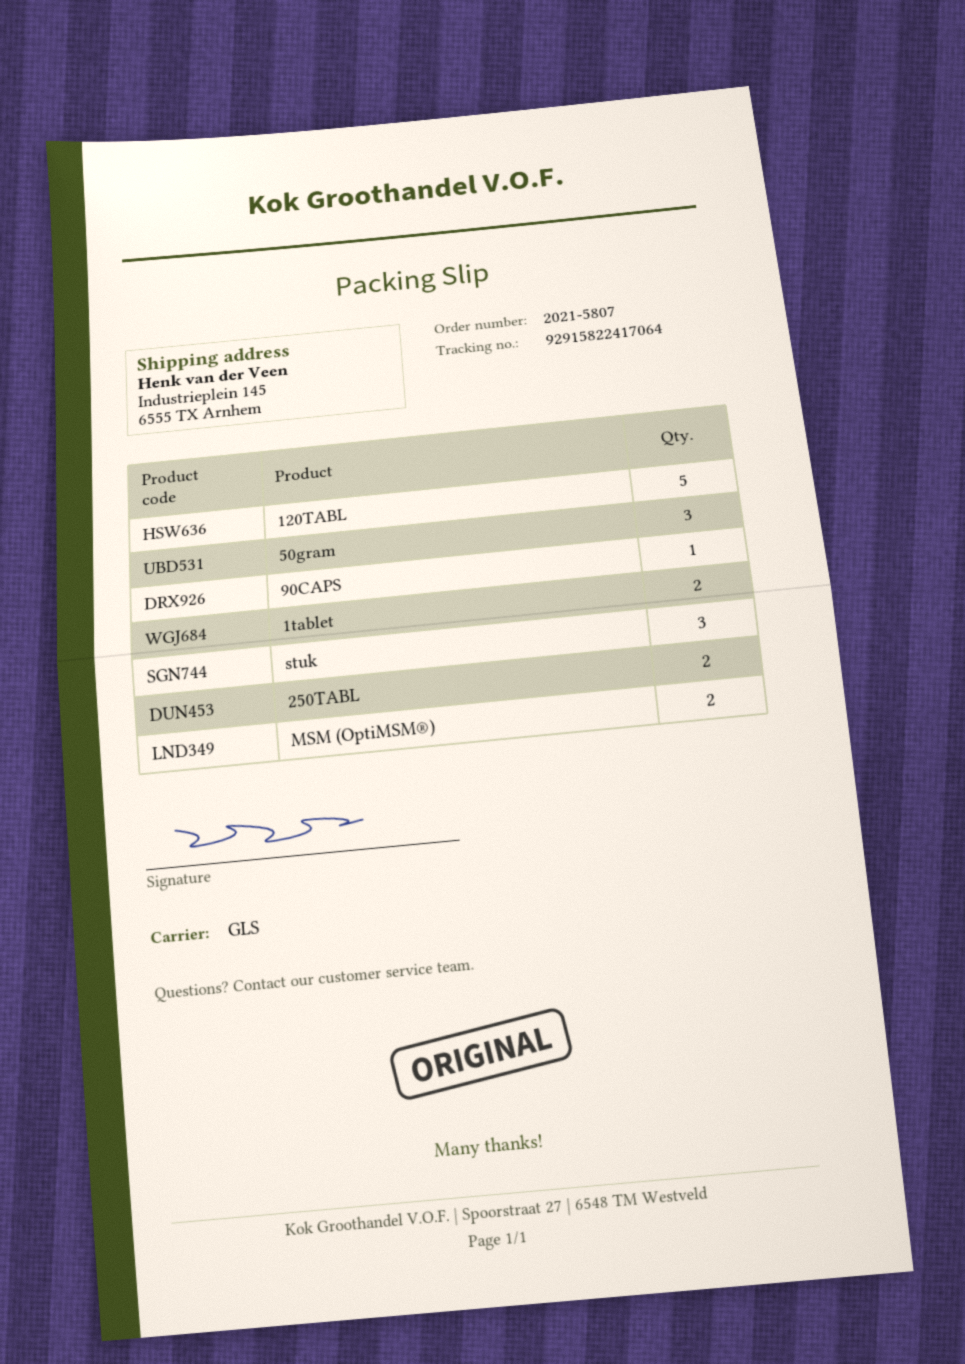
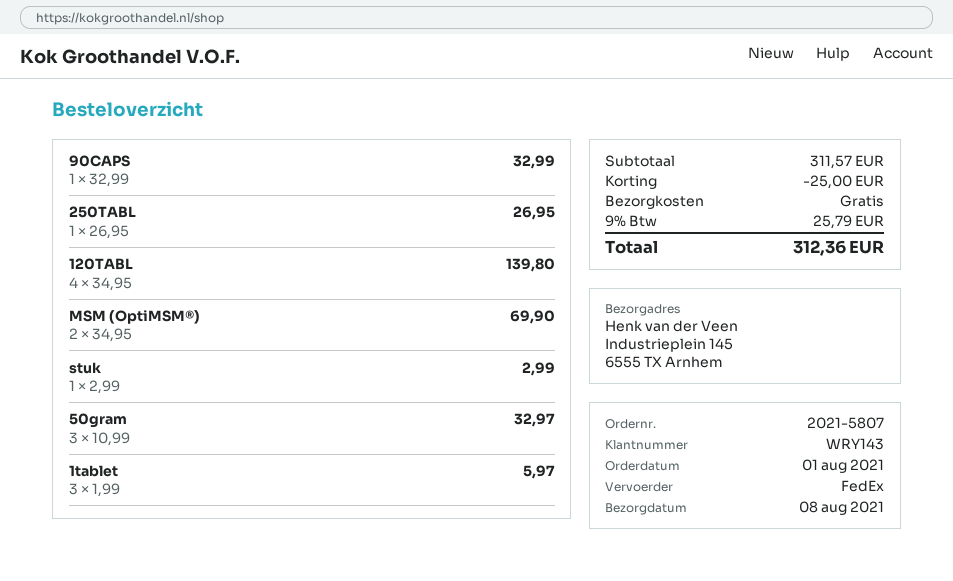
shipping method: GLS -> FedEx
120TABL: 5 -> 4
1tablet: 2 -> 3
stuk: 3 -> 1
250TABL: 2 -> 1

